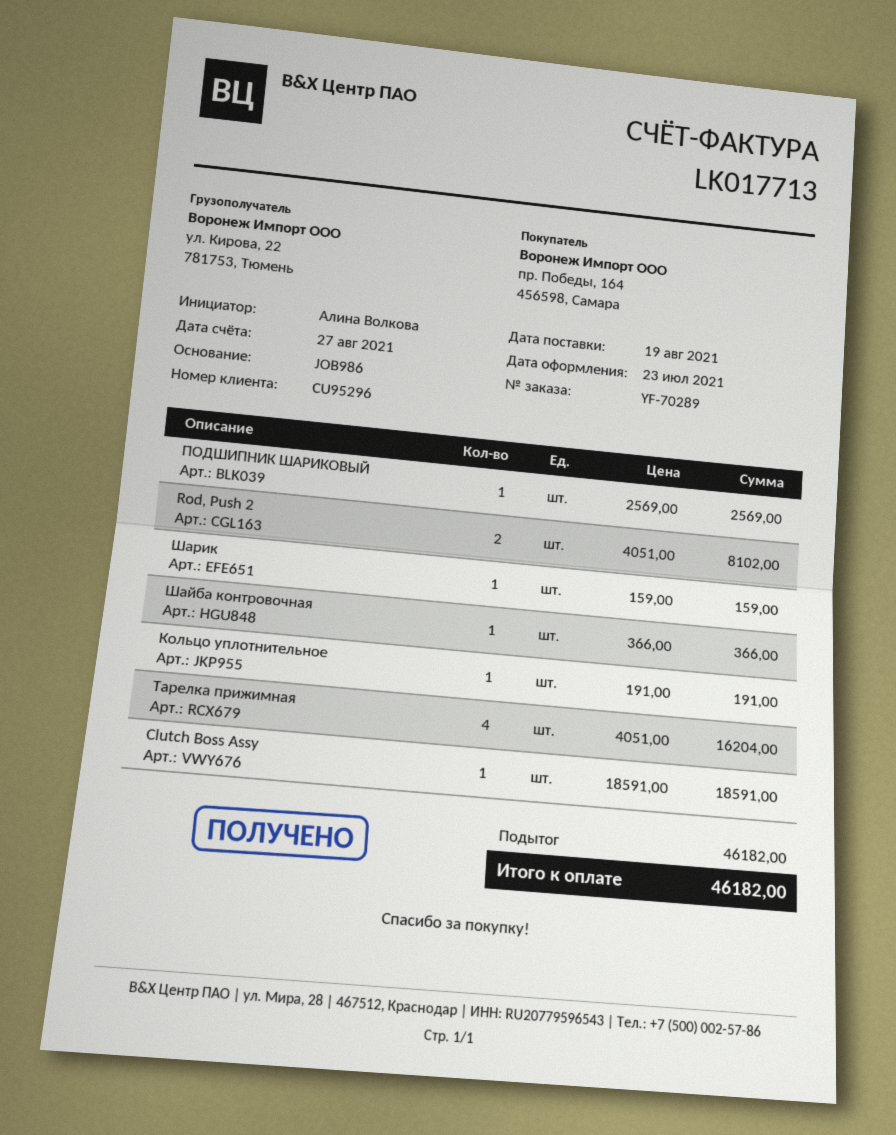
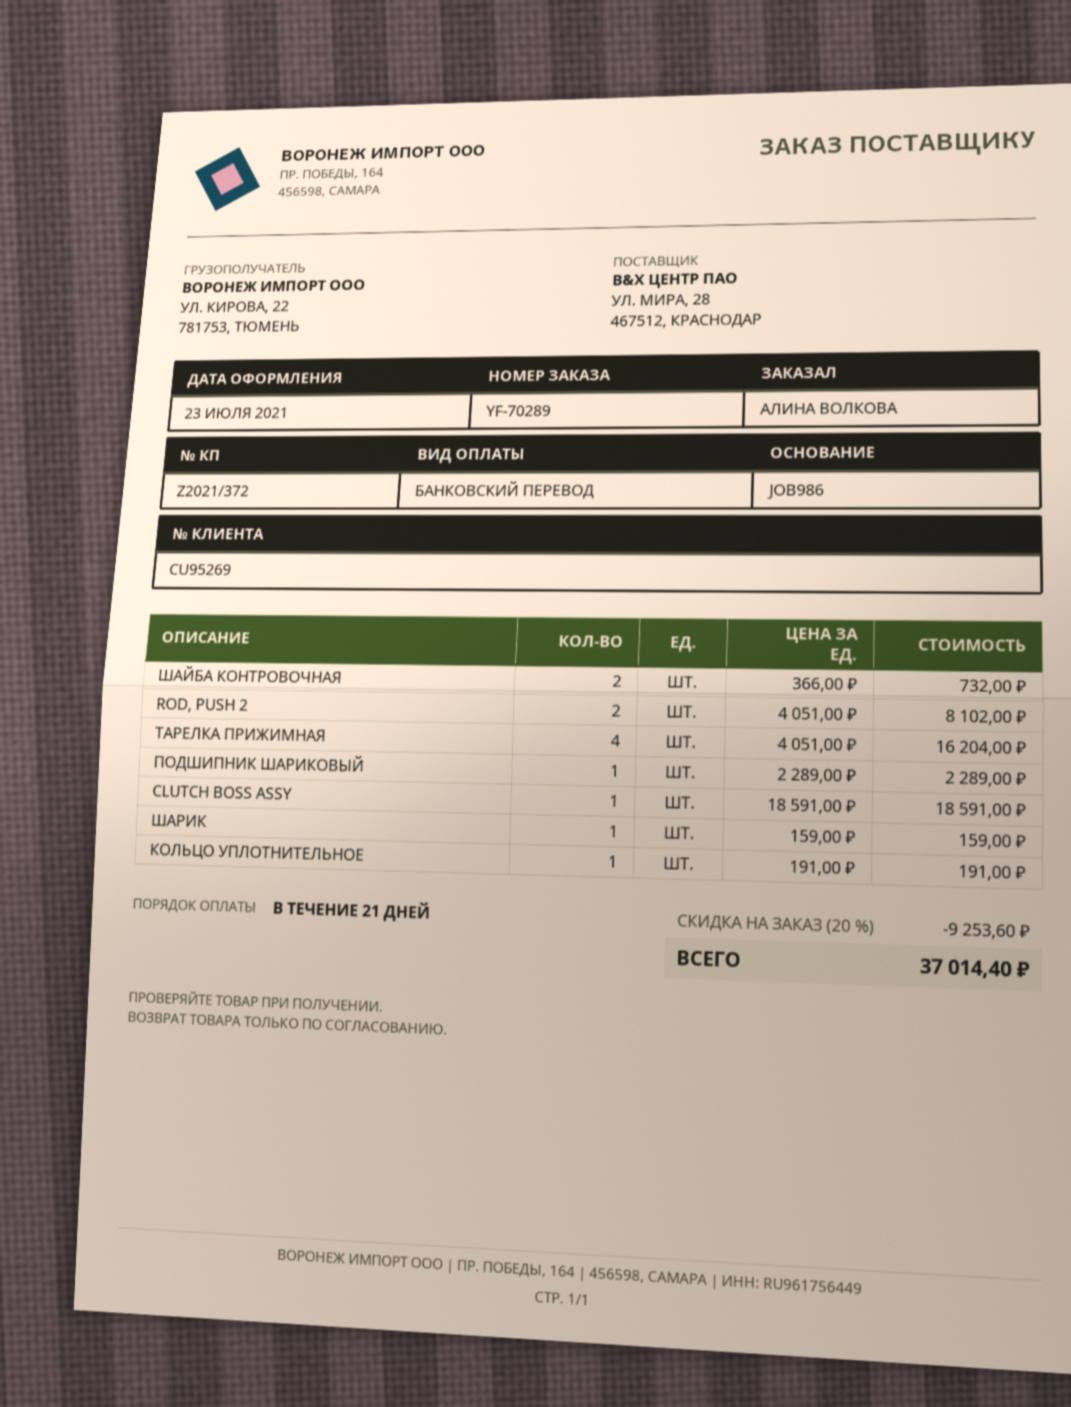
customer number: CU95296 -> CU95269
ПОДШИПНИК ШАРИКОВЫЙ: 1 x 2569.00 = 2569.00 -> 1 x 2289.00 = 2289.00
Шайба контровочная: 1 x 366.00 = 366.00 -> 2 x 366.00 = 732.00
discount: none -> 20% = 9253.60
total: 46182.00 -> 37014.40

